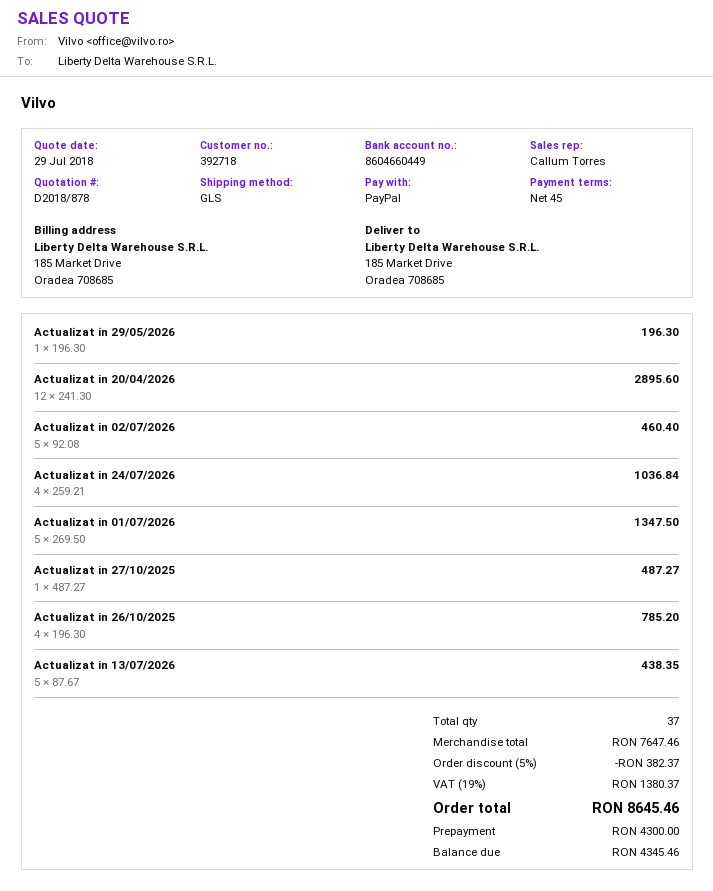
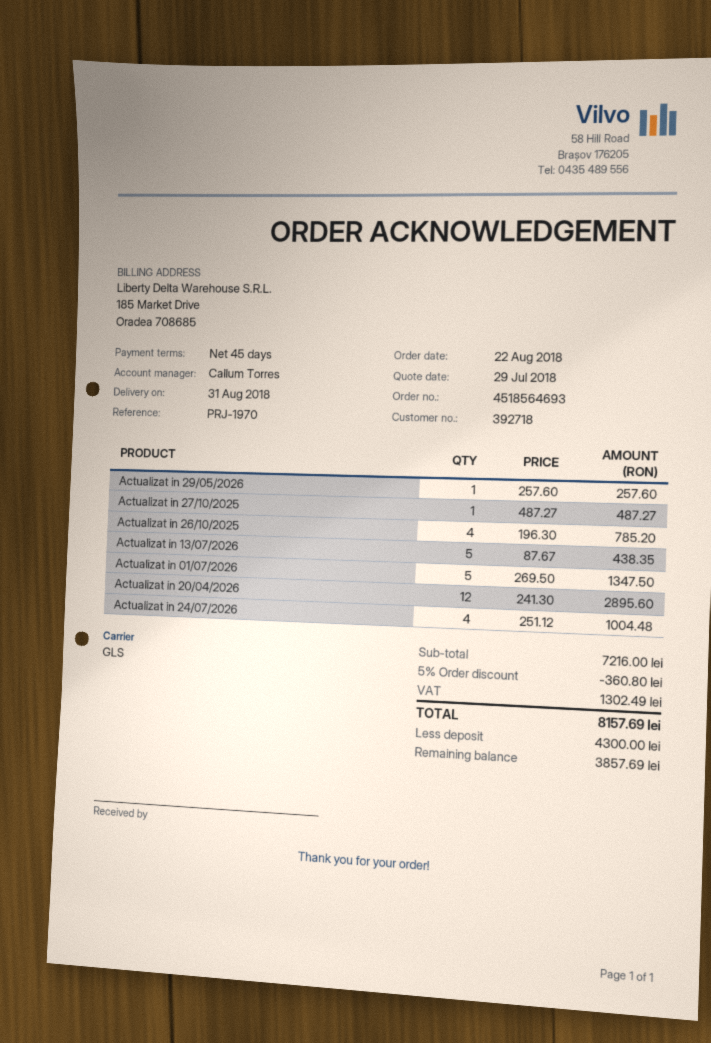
Actualizat in 29/05/2026: 1 x 196.30 = 196.30 -> 1 x 257.60 = 257.60
Actualizat in 02/07/2026: 5 x 92.08 = 460.40 -> none
Actualizat in 24/07/2026: 4 x 259.21 = 1036.84 -> 4 x 251.12 = 1004.48
subtotal: 7647.46 -> 7216.00
discount: 5% = 382.37 -> 5% = 360.80
tax: 1380.37 -> 1302.49
total: 8645.46 -> 8157.69
balance: 4345.46 -> 3857.69

